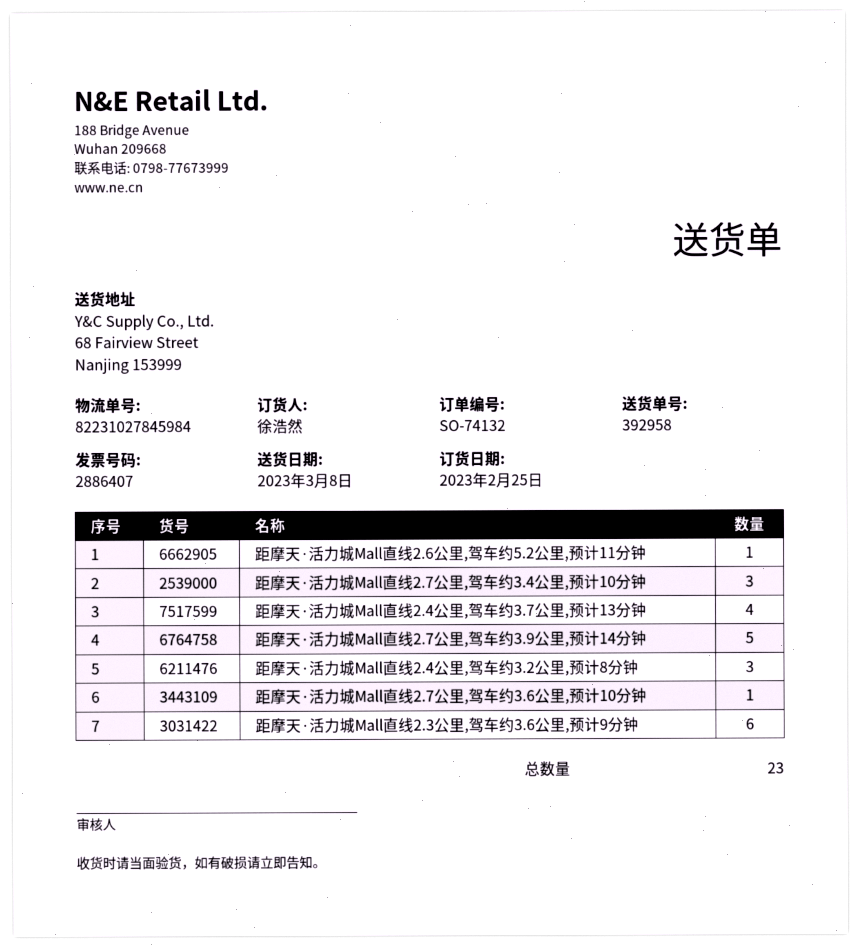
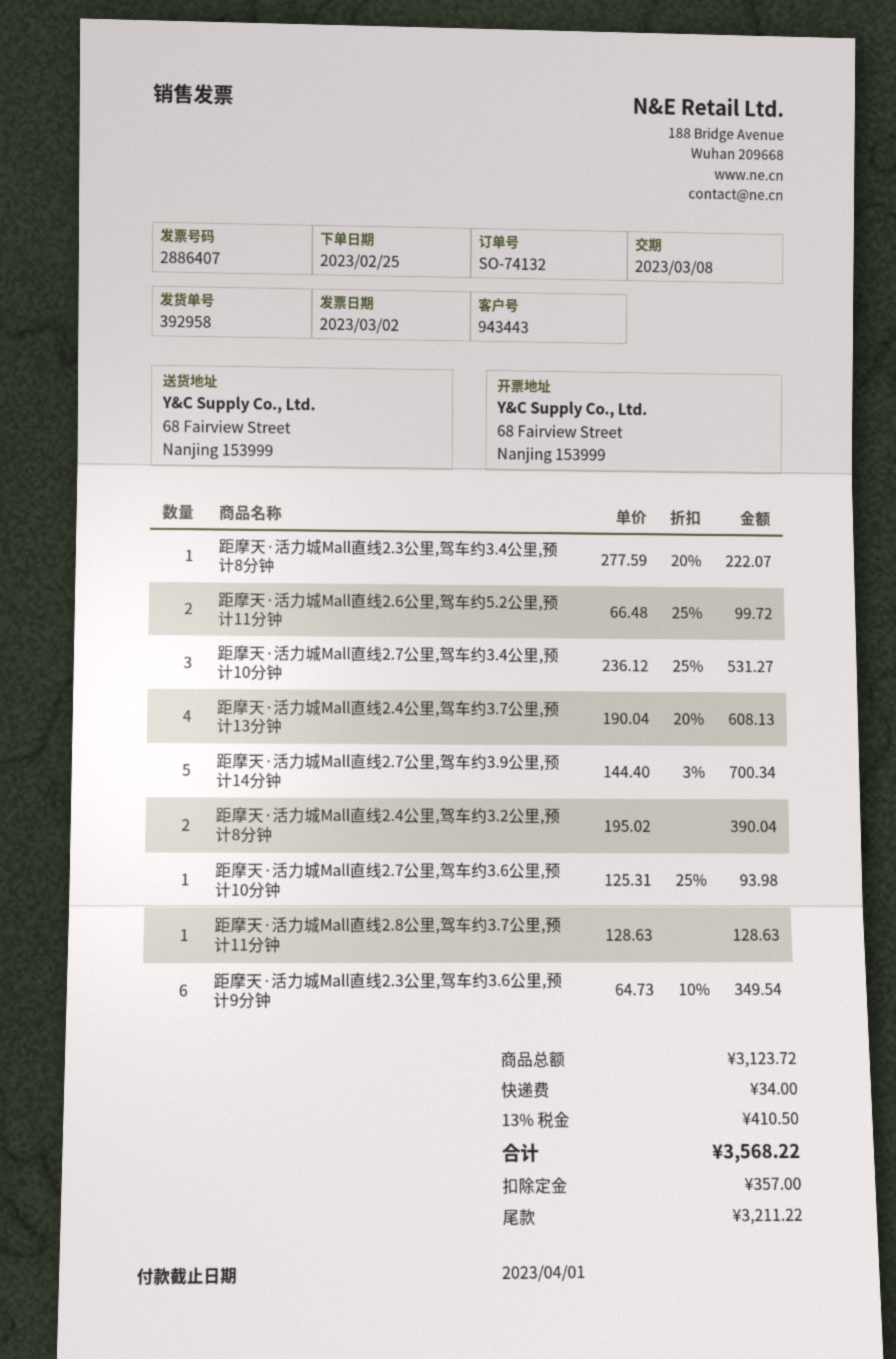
距摩天·活力城Mall直线2.6公里,驾车约5.2公里,预计11分钟: 1 -> 2
距摩天·活力城Mall直线2.4公里,驾车约3.2公里,预计8分钟: 3 -> 2
距摩天·活力城Mall直线2.3公里,驾车约3.4公里,预计8分钟: none -> 1
距摩天·活力城Mall直线2.8公里,驾车约3.7公里,预计11分钟: none -> 1

